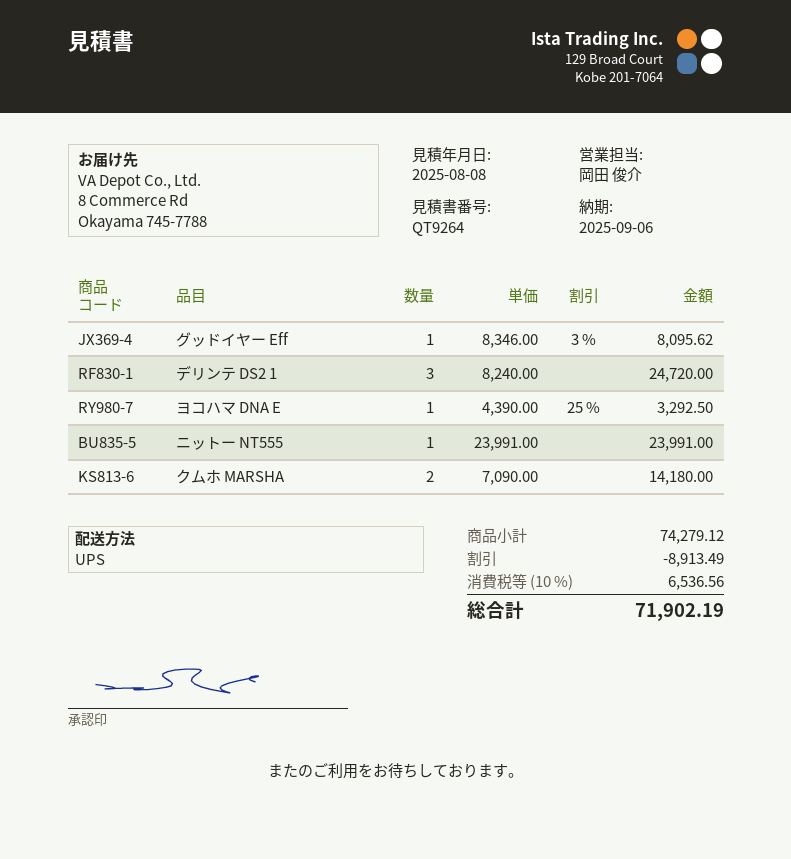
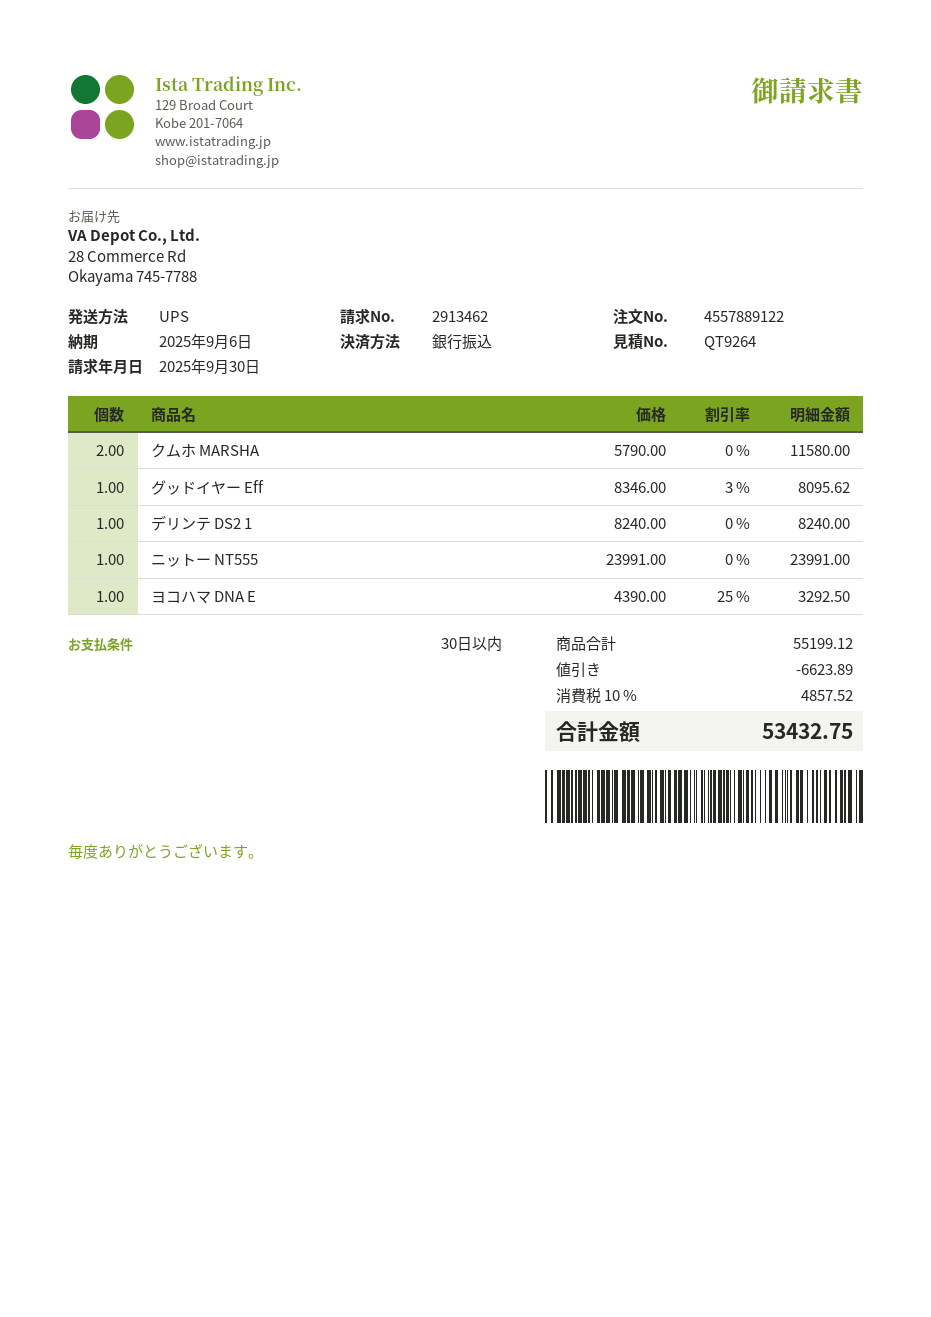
ship to: 8 Commerce Rd, Okayama 745-7788 -> 28 Commerce Rd, Okayama 745-7788
デリンテ DS2 1: 3 x 8240.00 = 24720.00 -> 1 x 8240.00 = 8240.00
クムホ MARSHA: 2 x 7090.00 = 14180.00 -> 2 x 5790.00 = 11580.00
subtotal: 74279.12 -> 55199.12
discount: 8913.49 -> 6623.89
tax: 10% = 6536.56 -> 10% = 4857.52
total: 71902.19 -> 53432.75

